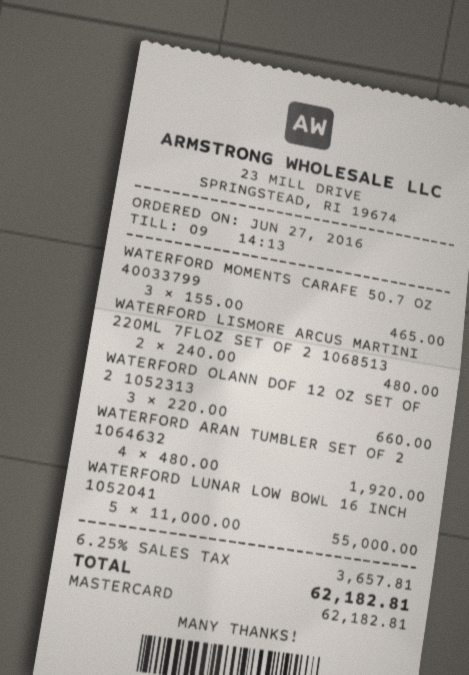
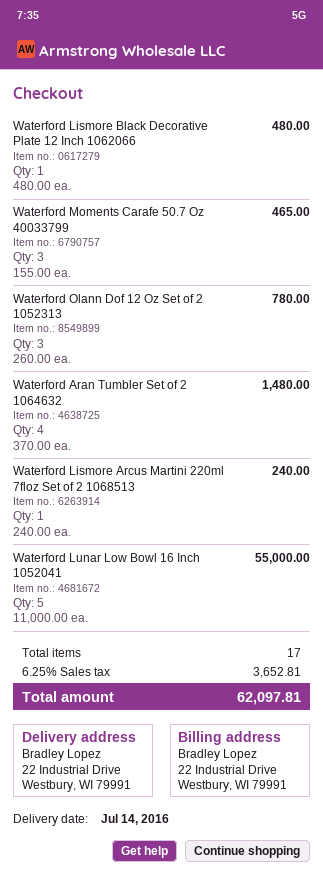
WATERFORD LISMORE ARCUS MARTINI 220ML 7FLOZ SET OF 2 1068513: 2 x 240.00 = 480.00 -> 1 x 240.00 = 240.00
WATERFORD OLANN DOF 12 OZ SET OF 2 1052313: 3 x 220.00 = 660.00 -> 3 x 260.00 = 780.00
WATERFORD ARAN TUMBLER SET OF 2 1064632: 4 x 480.00 = 1920.00 -> 4 x 370.00 = 1480.00
Waterford Lismore Black Decorative Plate 12 Inch 1062066: none -> 1 x 480.00 = 480.00
tax: 6.25% = 3657.81 -> 6.25% = 3652.81
total: 62182.81 -> 62097.81

